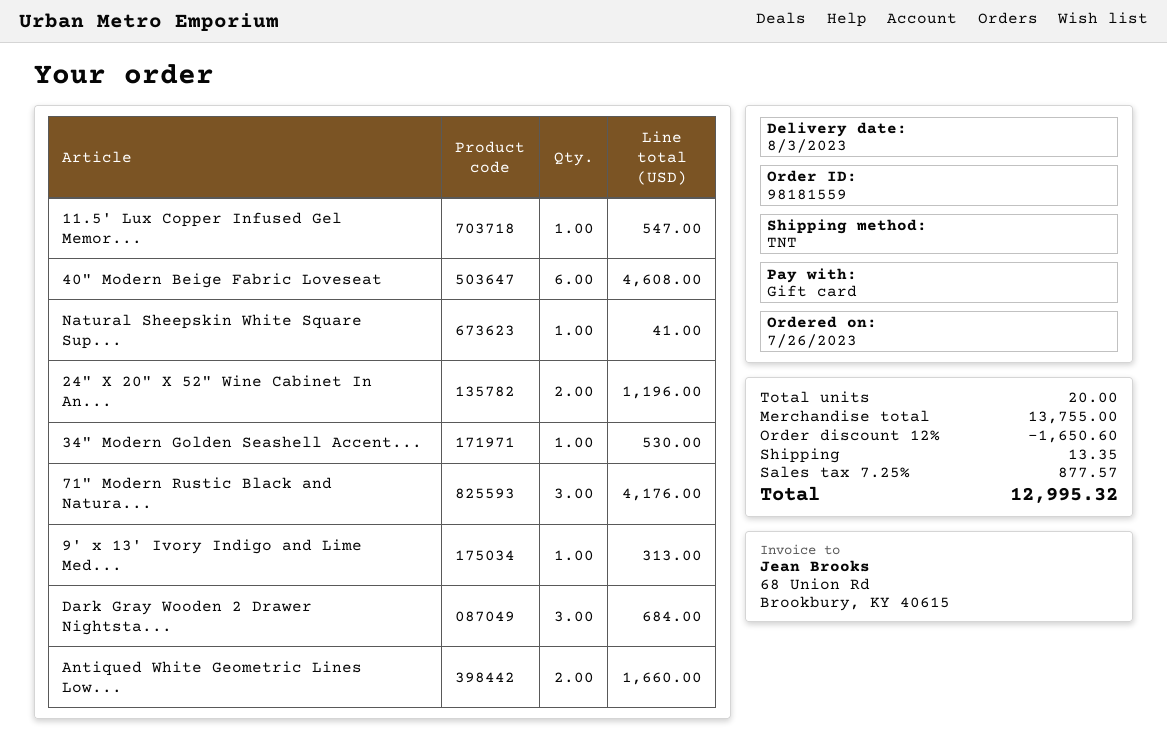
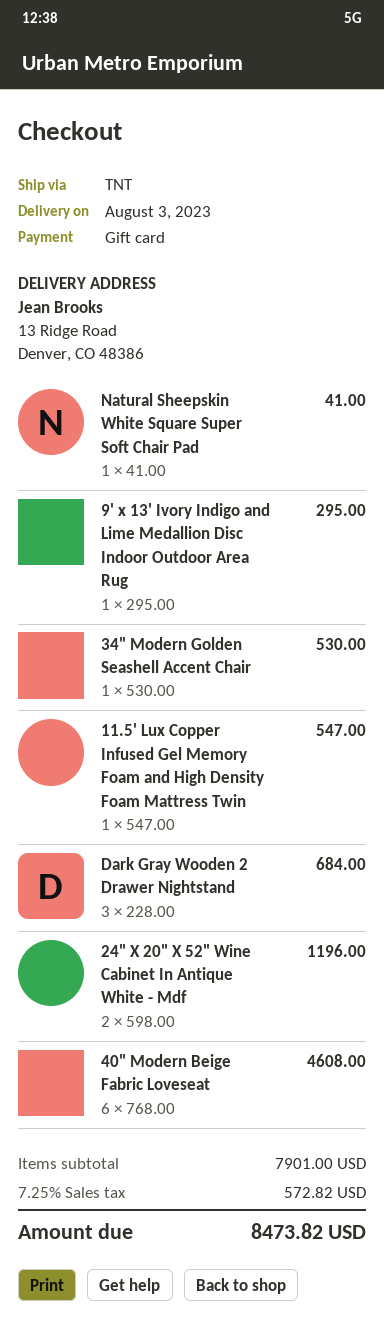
71" Modern Rustic Black and Natura...: 3 for 4176.00 -> none
9' x 13' Ivory Indigo and Lime Med...: 1 for 313.00 -> 1 for 295.00
Antiqued White Geometric Lines Low...: 2 for 1660.00 -> none
subtotal: 13755.00 -> 7901.00
discount: 12% = 1650.60 -> none
shipping: 13.35 -> none
tax: 7.25% = 877.57 -> 7.25% = 572.82
total: 12995.32 -> 8473.82

